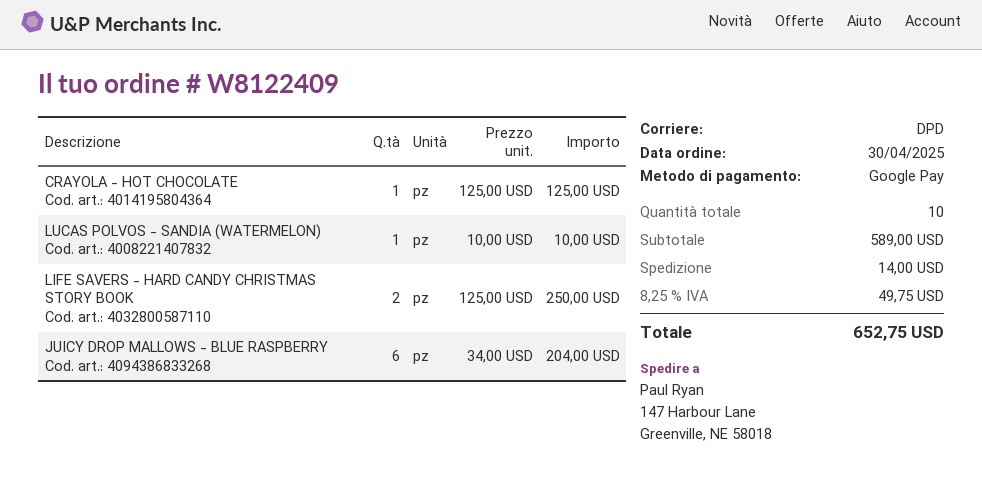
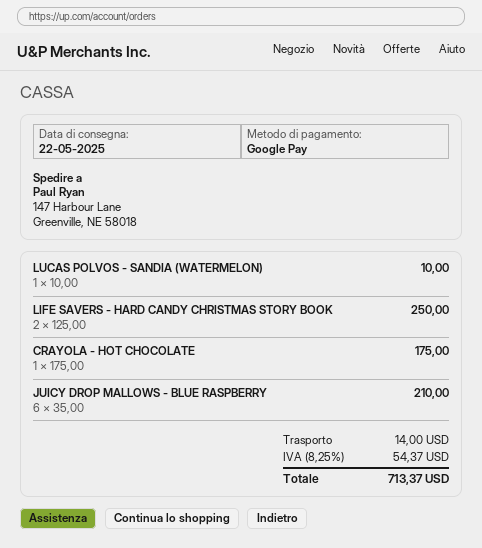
CRAYOLA - HOT CHOCOLATE: 1 x 125.00 = 125.00 -> 1 x 175.00 = 175.00
JUICY DROP MALLOWS - BLUE RASPBERRY: 6 x 34.00 = 204.00 -> 6 x 35.00 = 210.00
tax: 8.25% = 49.75 -> 8.25% = 54.37
total: 652.75 -> 713.37

